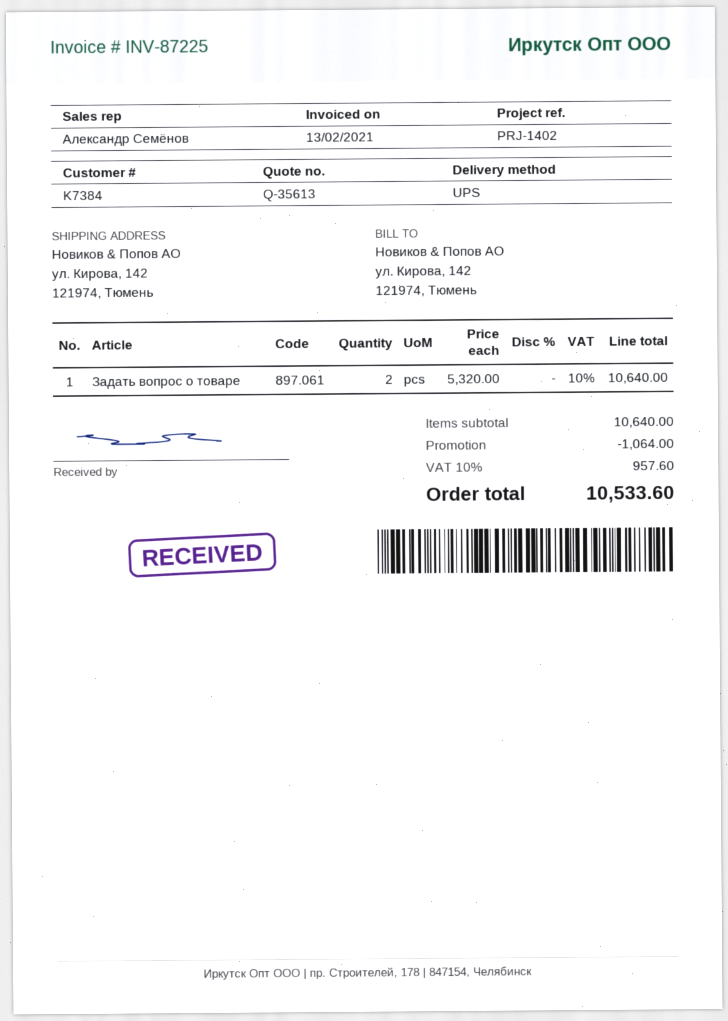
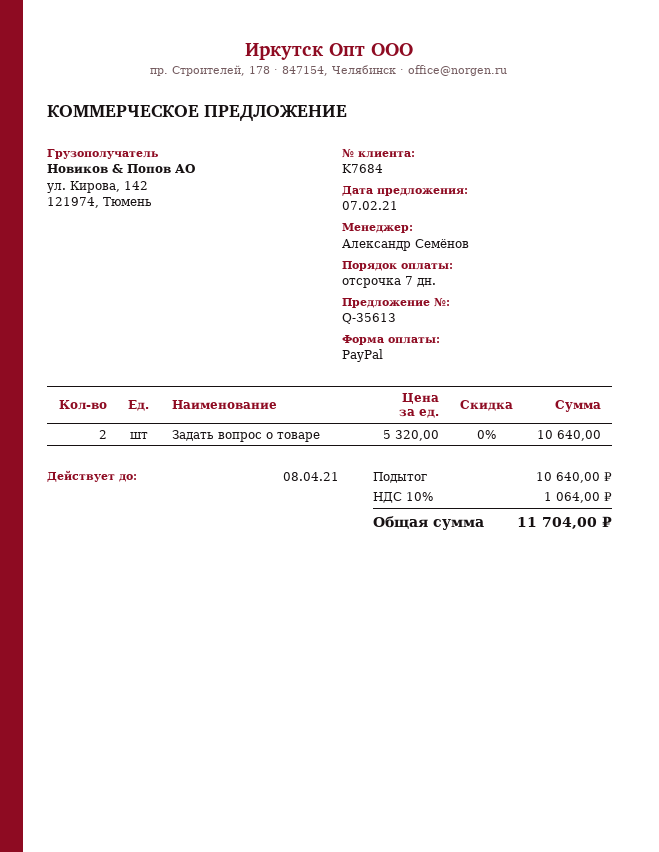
customer number: K7384 -> K7684
discount: 1064.00 -> none
tax: 10% = 957.60 -> 10% = 1064.00
total: 10533.60 -> 11704.00

